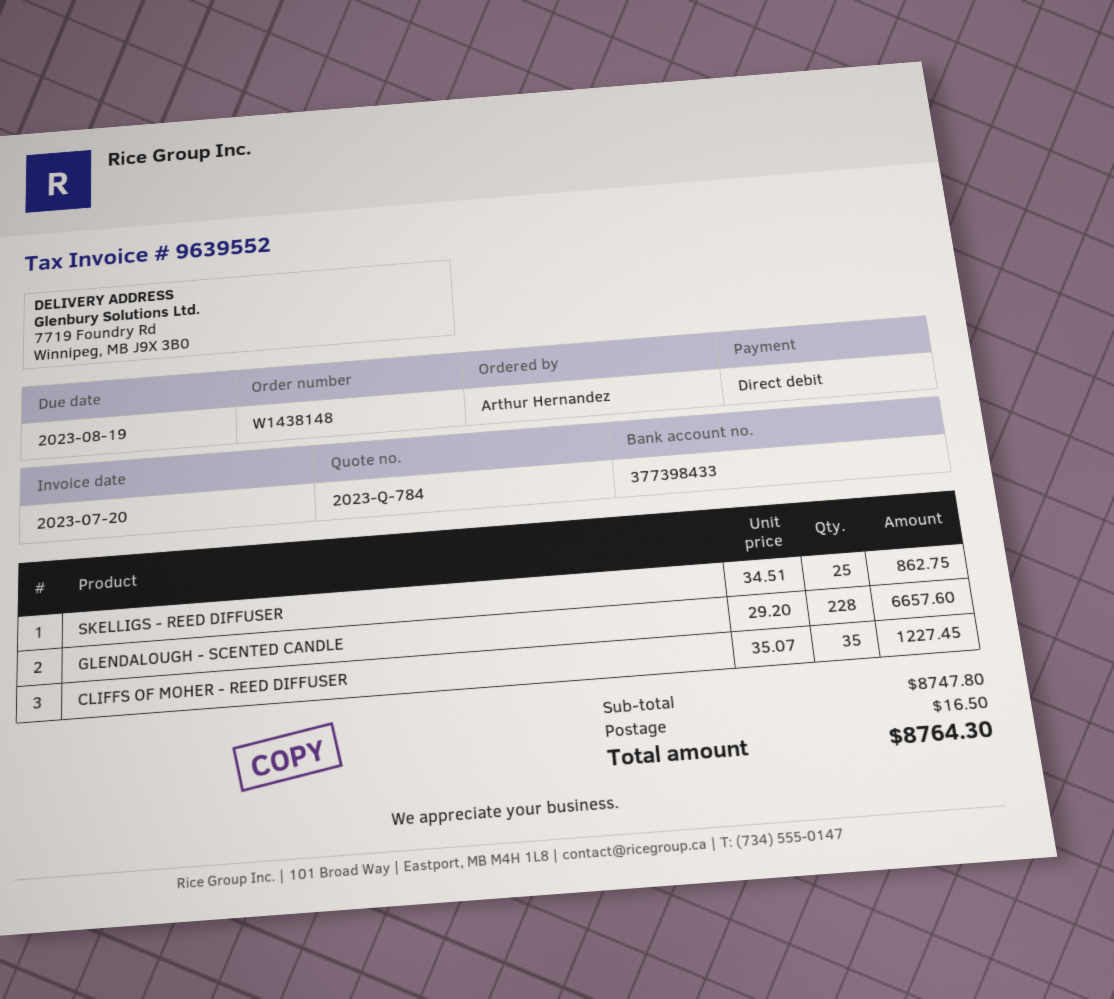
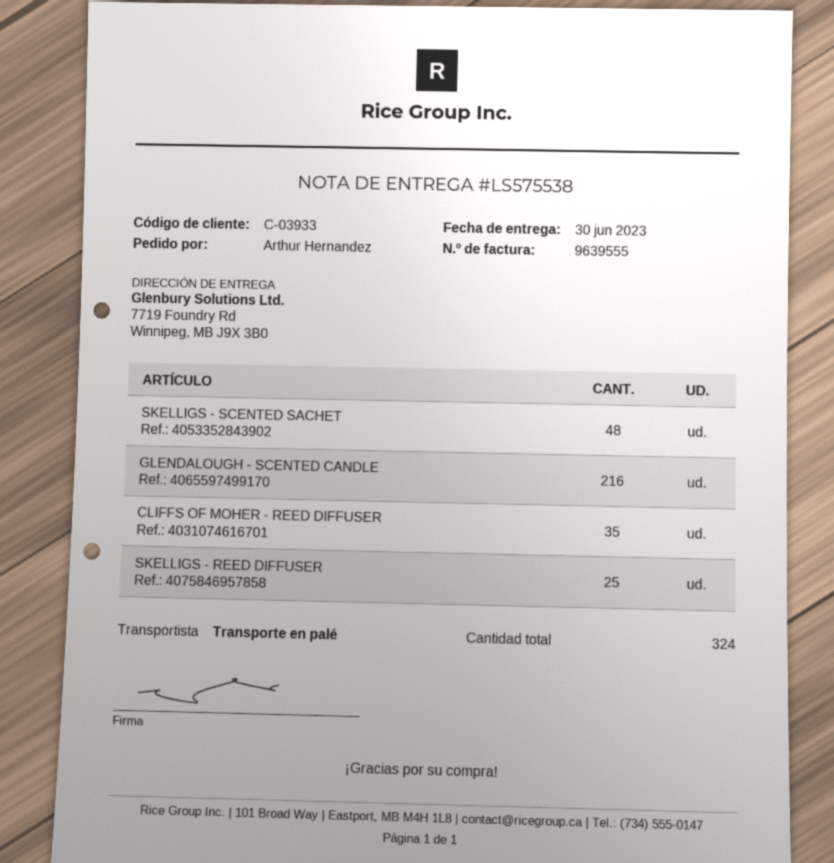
invoice number: 9639552 -> 9639555
GLENDALOUGH - SCENTED CANDLE: 228 -> 216
SKELLIGS - SCENTED SACHET: none -> 48

